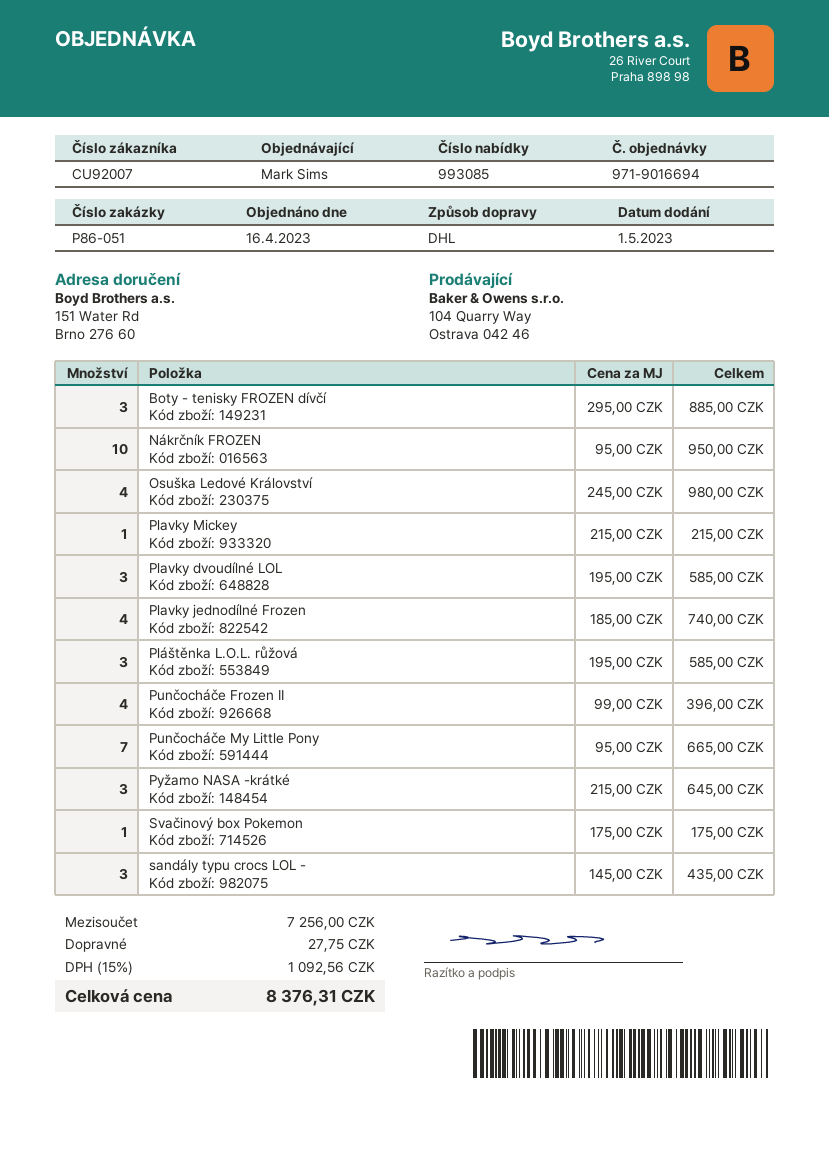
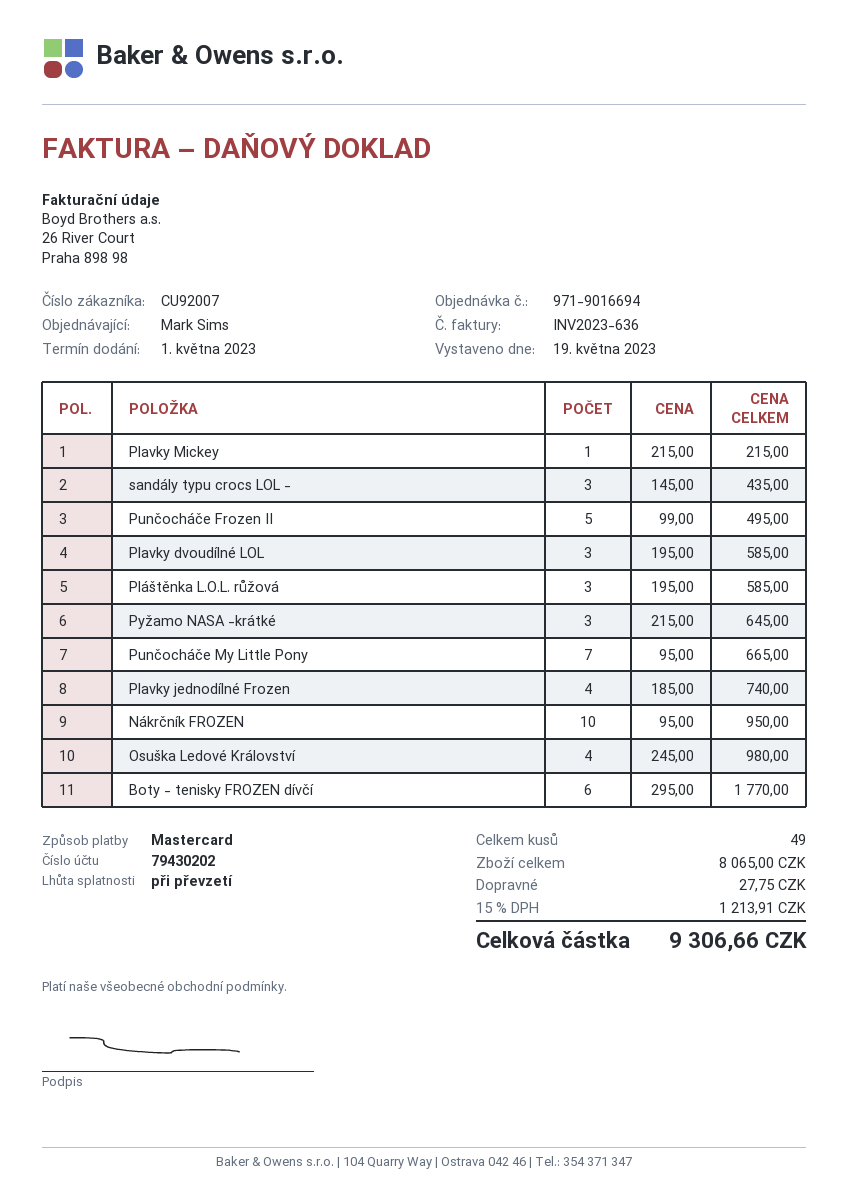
Boty - tenisky FROZEN dívčí: 3 x 295.00 = 885.00 -> 6 x 295.00 = 1770.00
Punčocháče Frozen II: 4 x 99.00 = 396.00 -> 5 x 99.00 = 495.00
Svačinový box Pokemon: 1 x 175.00 = 175.00 -> none
subtotal: 7256.00 -> 8065.00
tax: 15% = 1092.56 -> 15% = 1213.91
total: 8376.31 -> 9306.66

